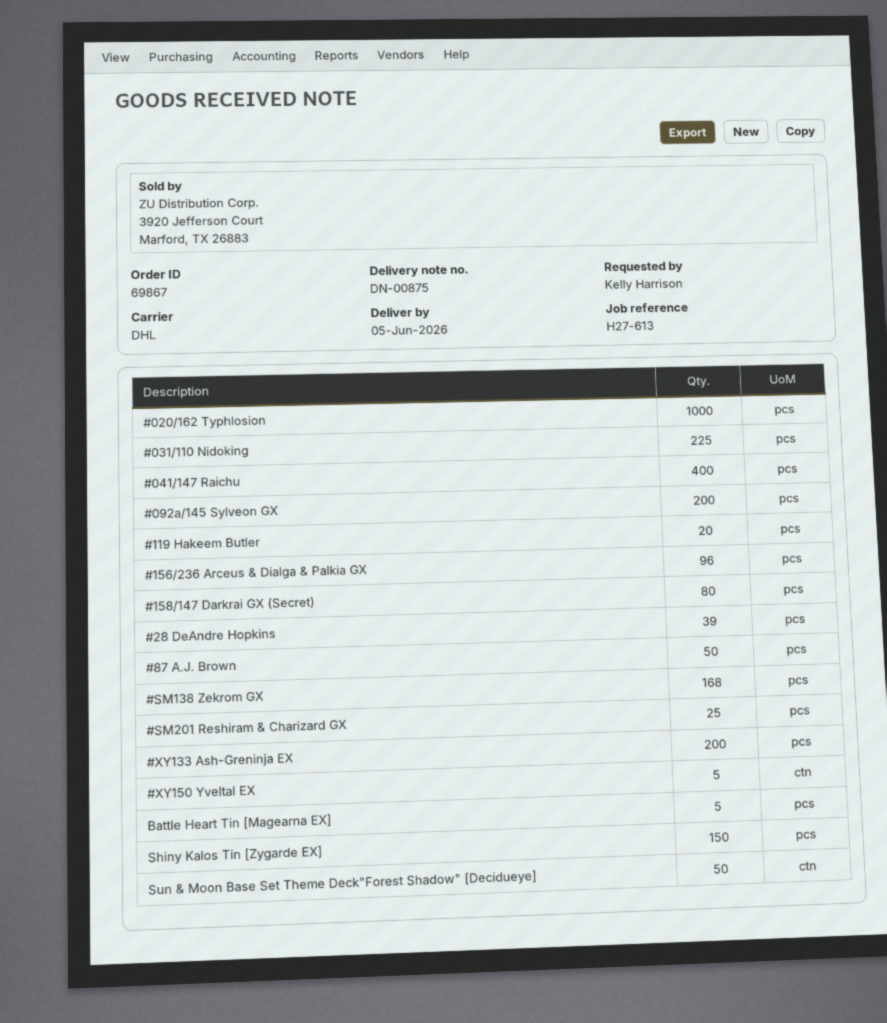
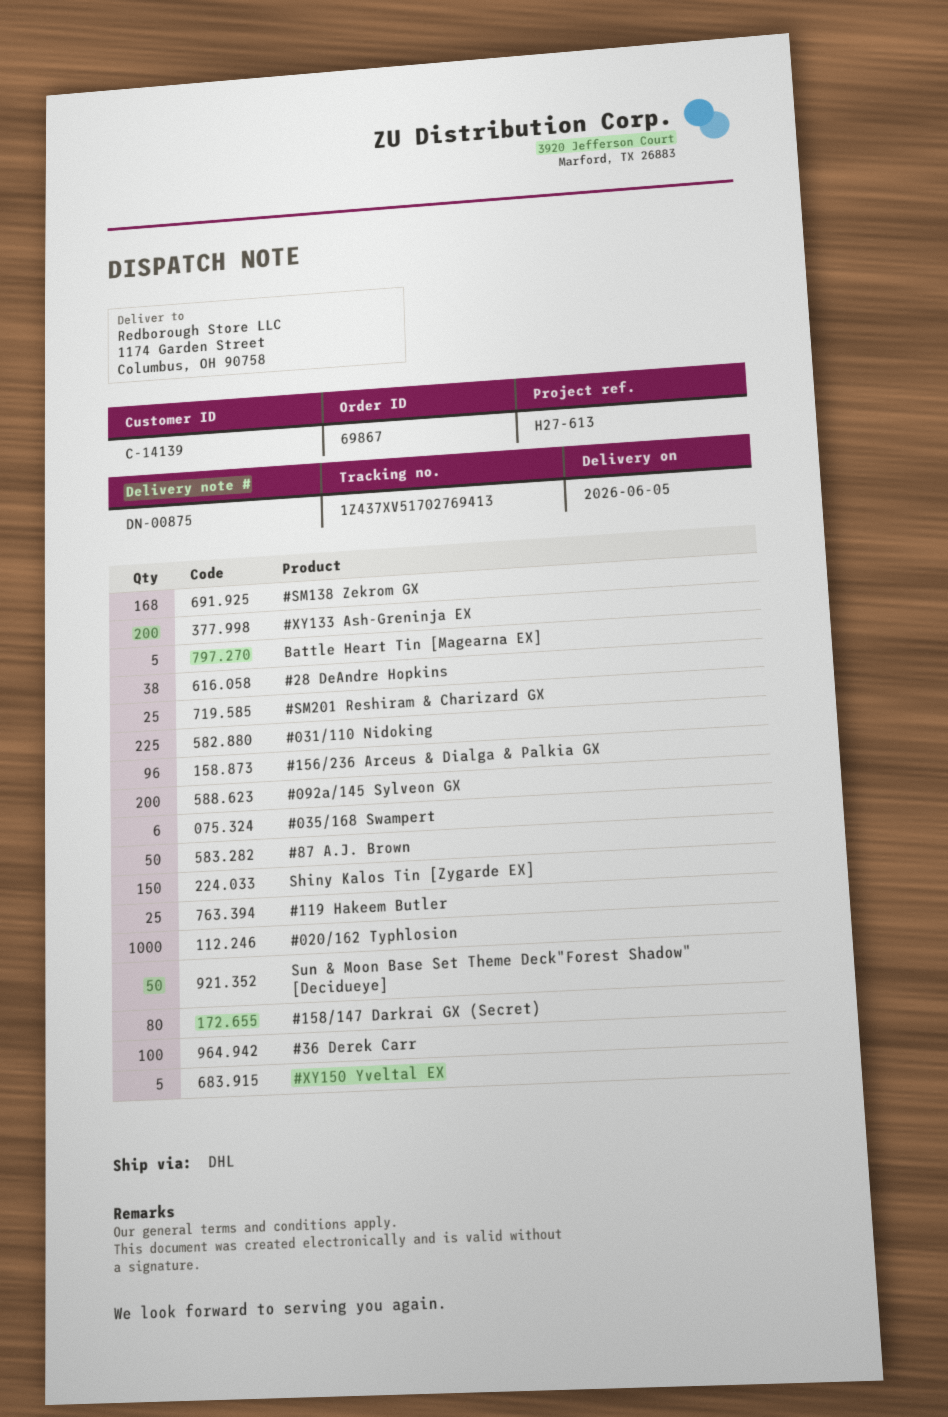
#041/147 Raichu: 400 -> none
#119 Hakeem Butler: 20 -> 25
#28 DeAndre Hopkins: 39 -> 38
#035/168 Swampert: none -> 6
#36 Derek Carr: none -> 100

